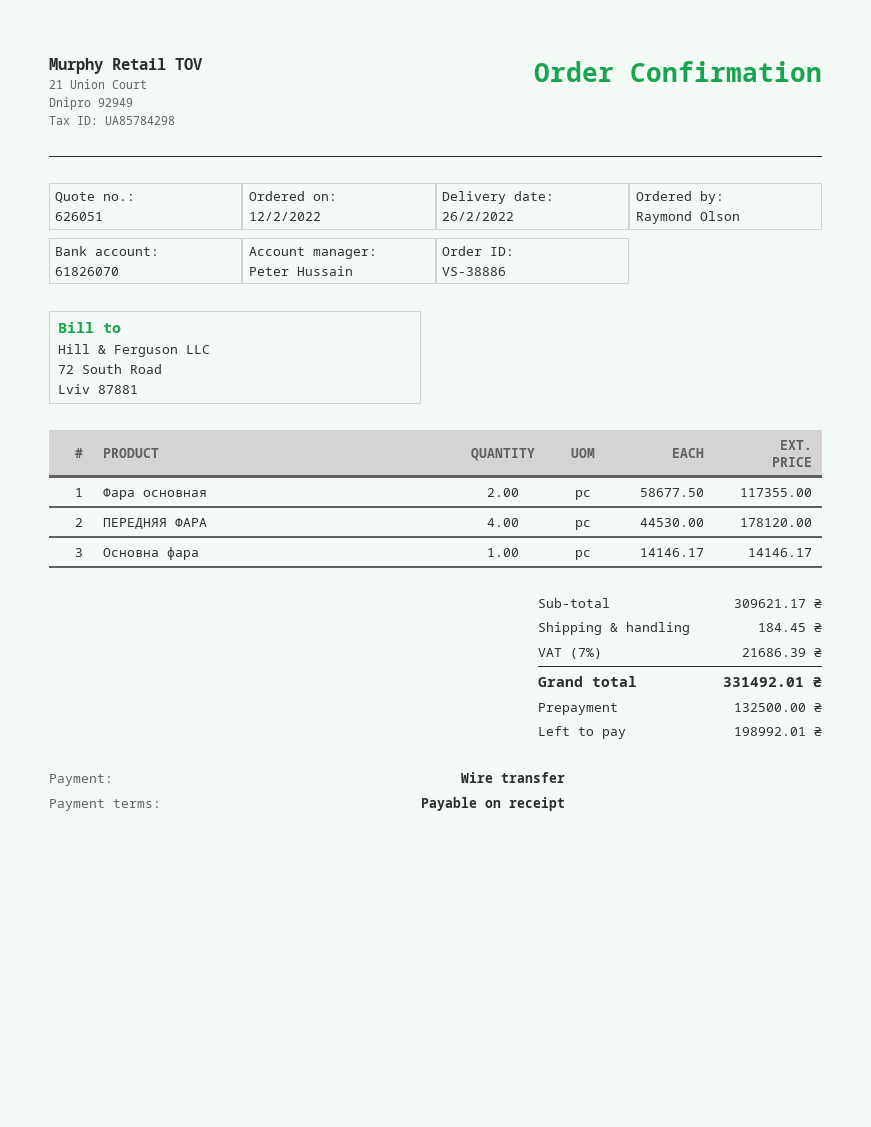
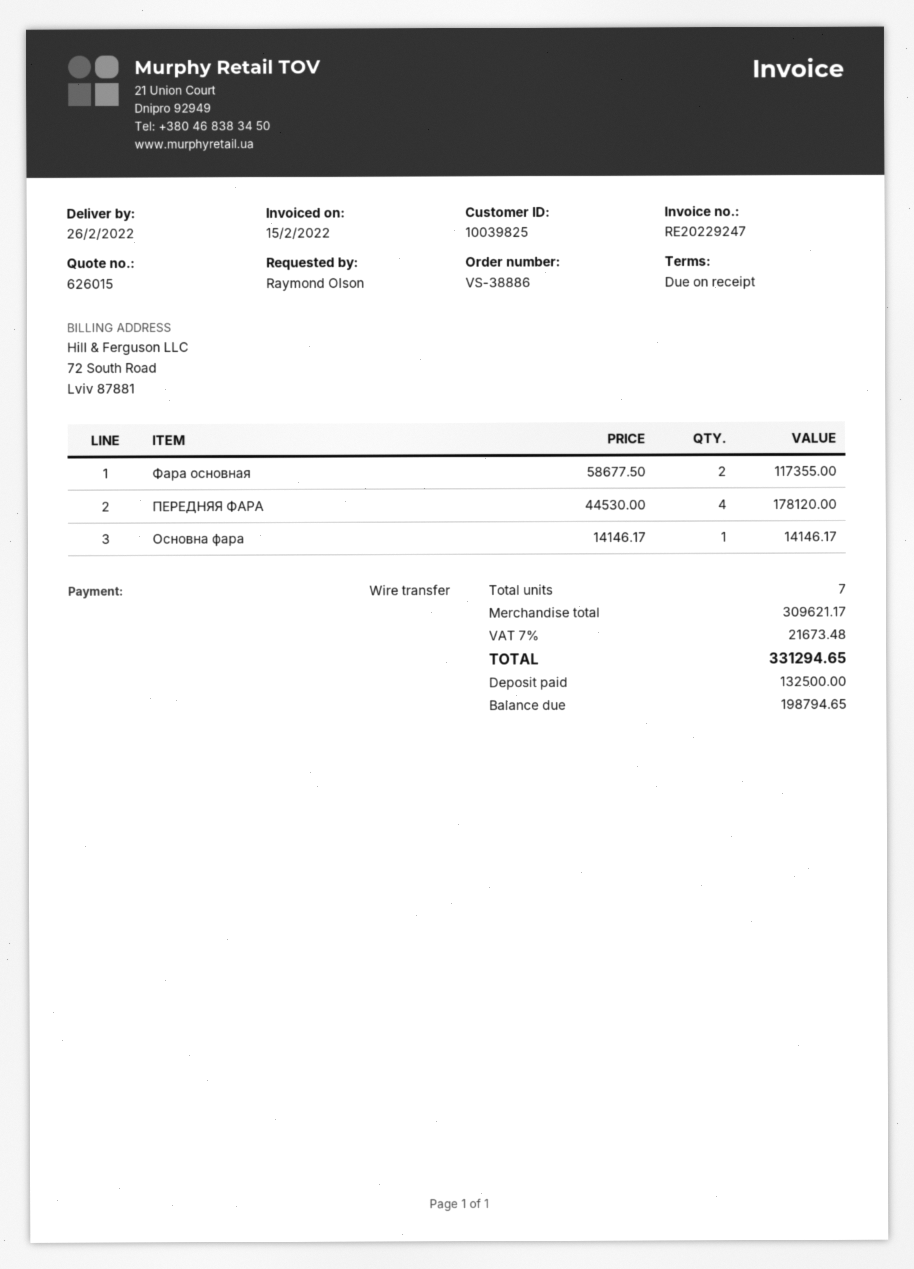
quote number: 626051 -> 626015
shipping: 184.45 -> none
tax: 7% = 21686.39 -> 7% = 21673.48
total: 331492.01 -> 331294.65
balance: 198992.01 -> 198794.65

